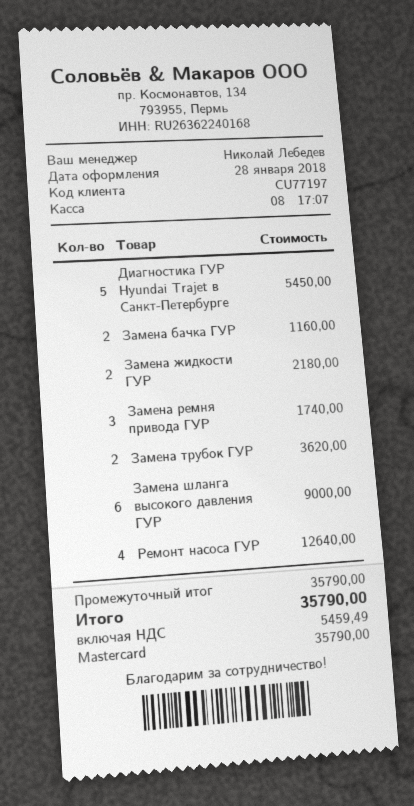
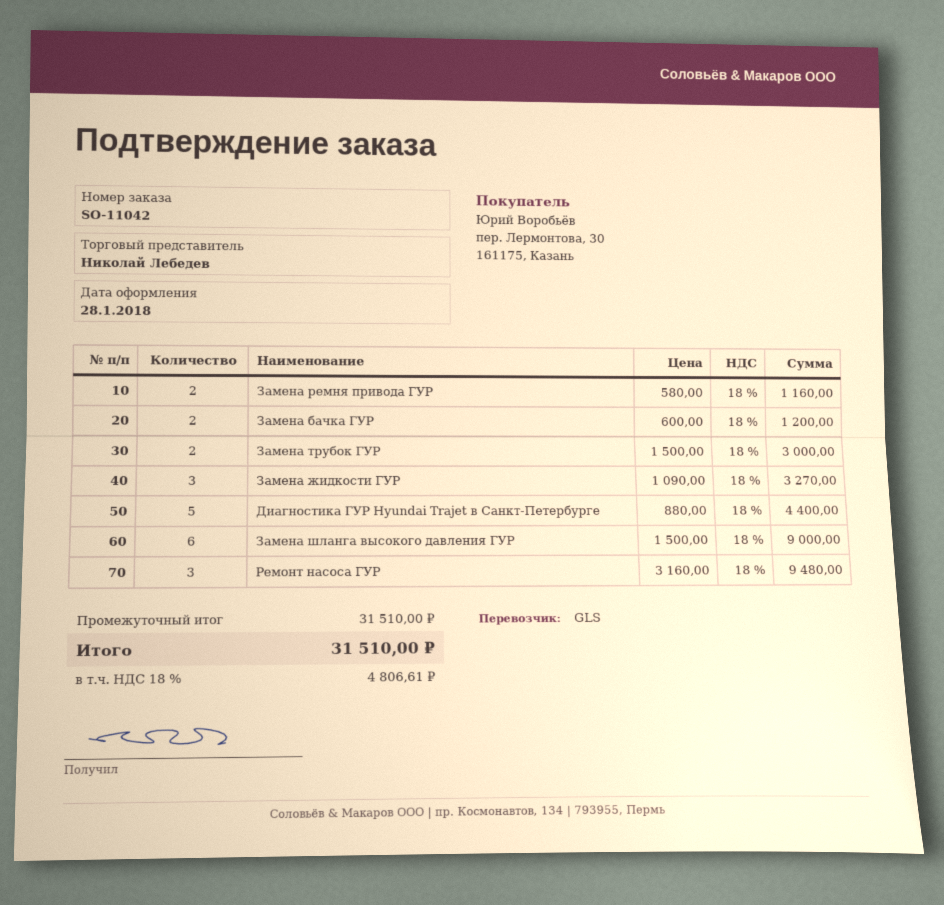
Диагностика ГУР Hyundai Trajet в Санкт-Петербурге: 5 for 5450.00 -> 5 for 4400.00
Замена бачка ГУР: 2 for 1160.00 -> 2 for 1200.00
Замена жидкости ГУР: 2 for 2180.00 -> 3 for 3270.00
Замена ремня привода ГУР: 3 for 1740.00 -> 2 for 1160.00
Замена трубок ГУР: 2 for 3620.00 -> 2 for 3000.00
Ремонт насоса ГУР: 4 for 12640.00 -> 3 for 9480.00
subtotal: 35790.00 -> 31510.00
tax: 5459.49 -> 4806.61
total: 35790.00 -> 31510.00

